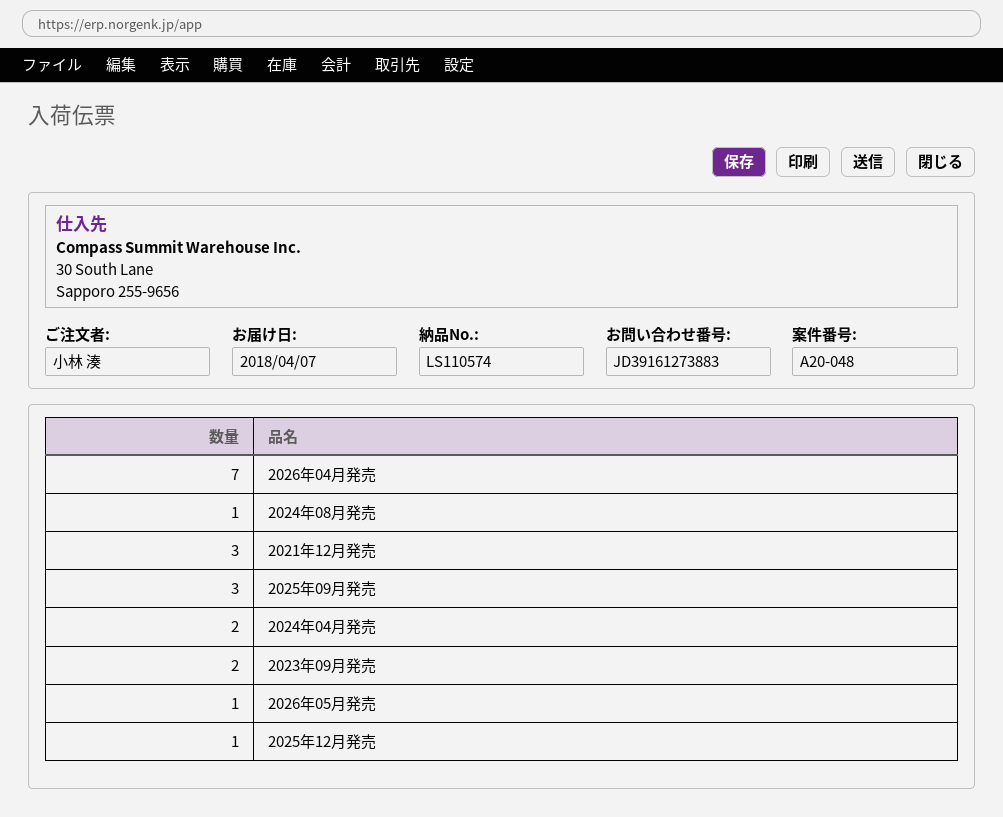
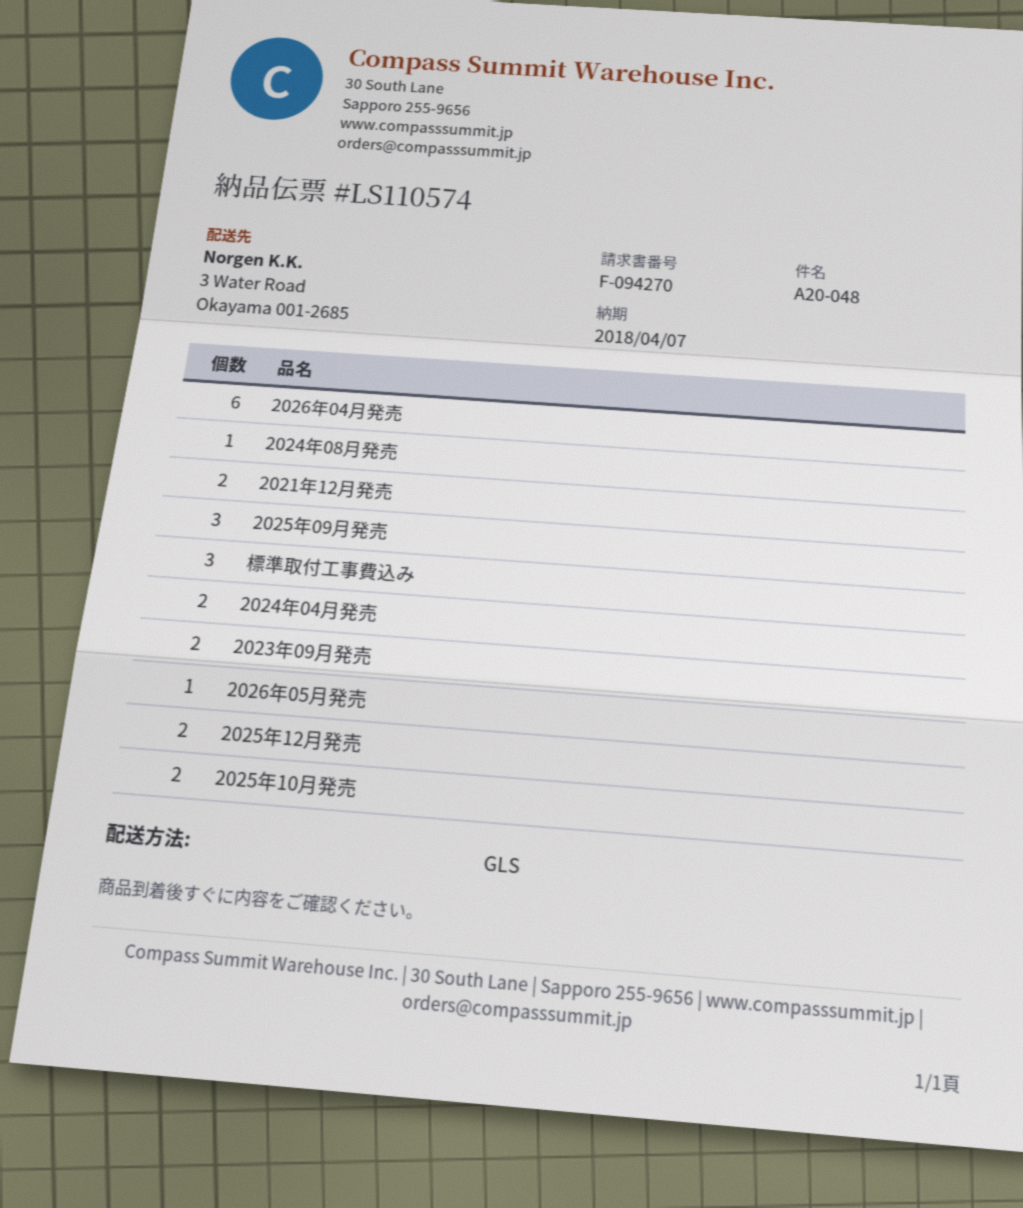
2026年04月発売: 7 -> 6
2021年12月発売: 3 -> 2
2025年12月発売: 1 -> 2
標準取付工事費込み: none -> 3
2025年10月発売: none -> 2

